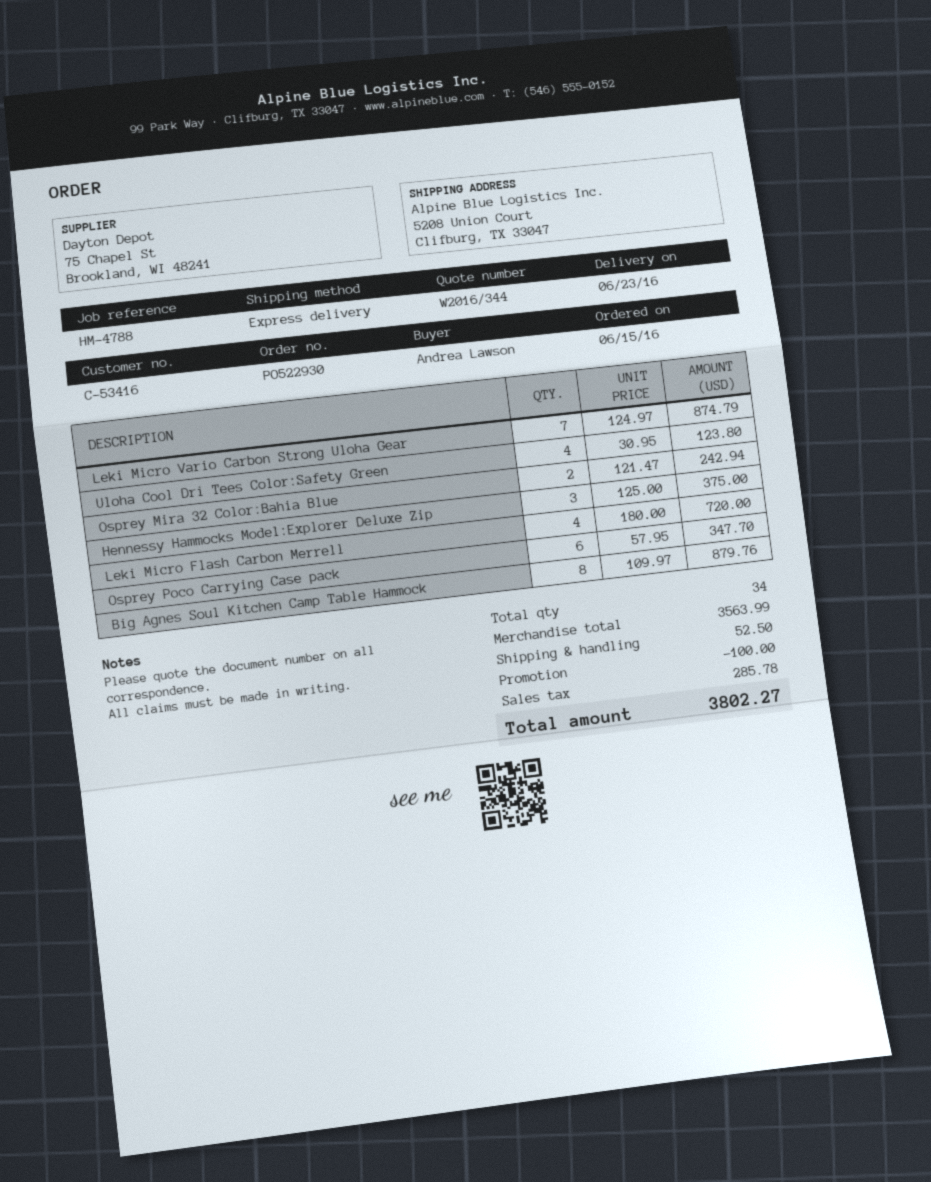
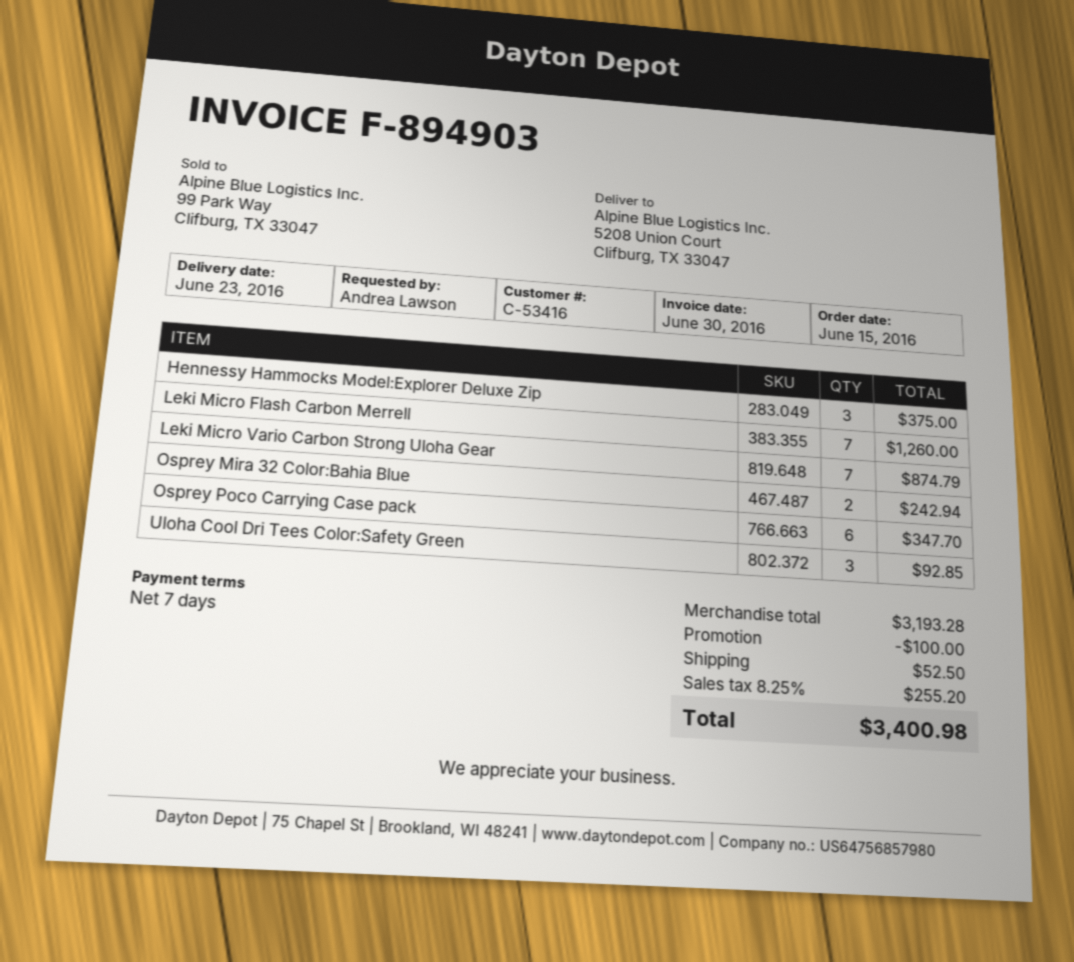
Uloha Cool Dri Tees Color:Safety Green: 4 for 123.80 -> 3 for 92.85
Leki Micro Flash Carbon Merrell: 4 for 720.00 -> 7 for 1260.00
Big Agnes Soul Kitchen Camp Table Hammock: 8 for 879.76 -> none
subtotal: 3563.99 -> 3193.28
tax: 285.78 -> 255.20
total: 3802.27 -> 3400.98

